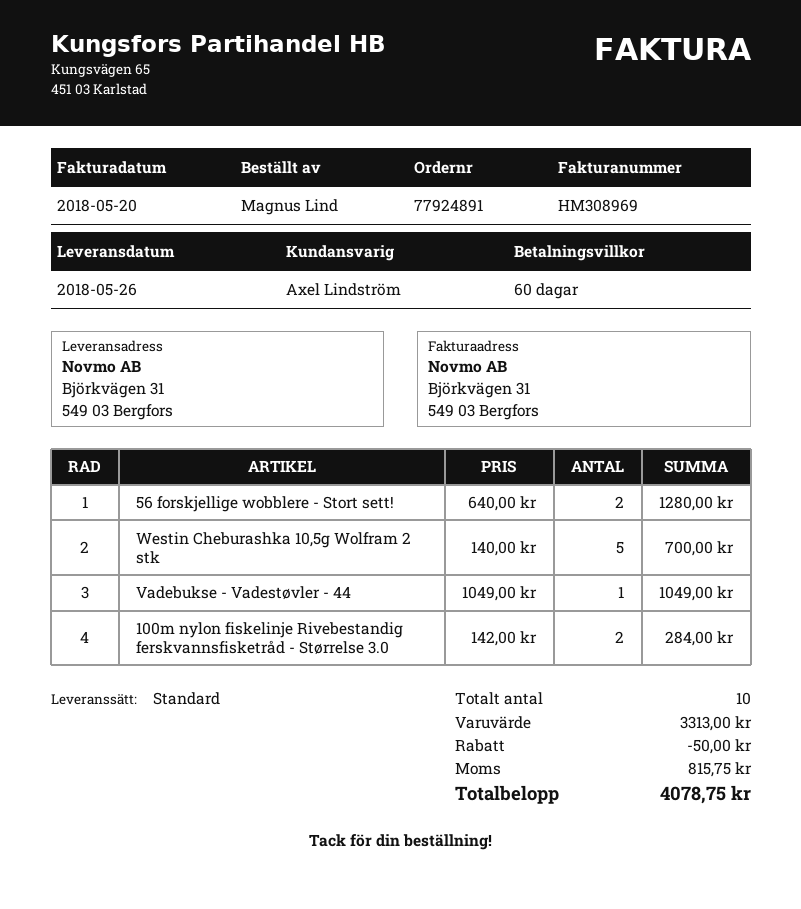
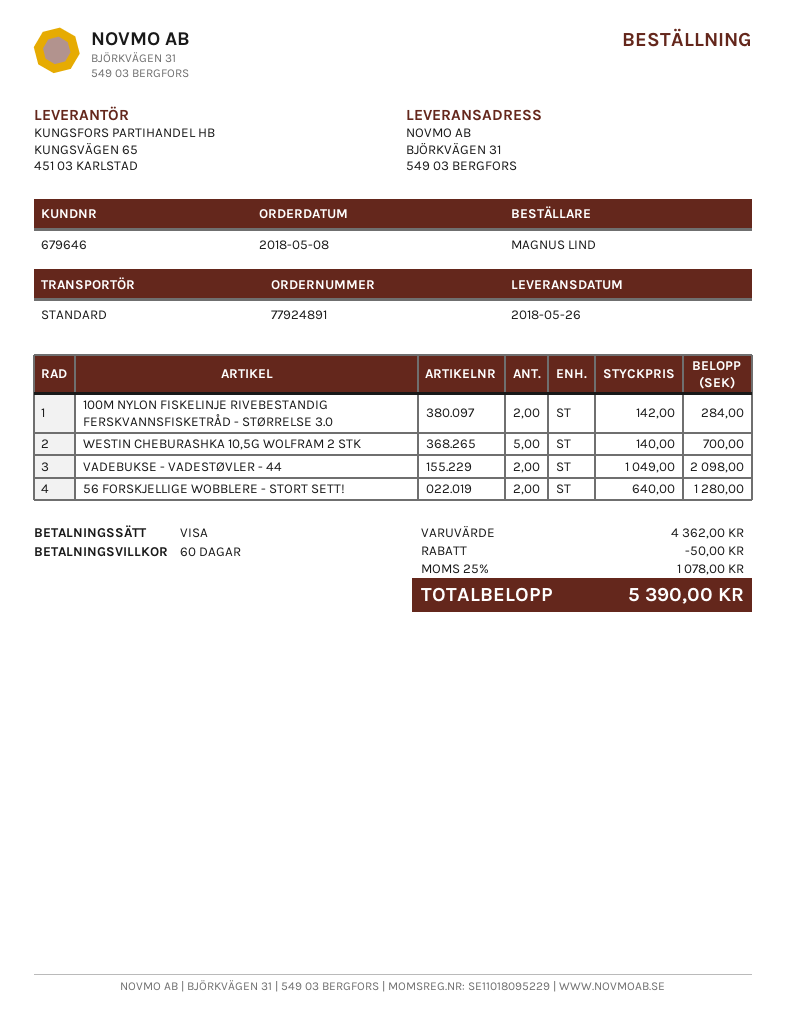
Vadebukse - Vadestøvler - 44: 1 x 1049.00 = 1049.00 -> 2 x 1049.00 = 2098.00
subtotal: 3313.00 -> 4362.00
tax: 815.75 -> 1078.00
total: 4078.75 -> 5390.00

